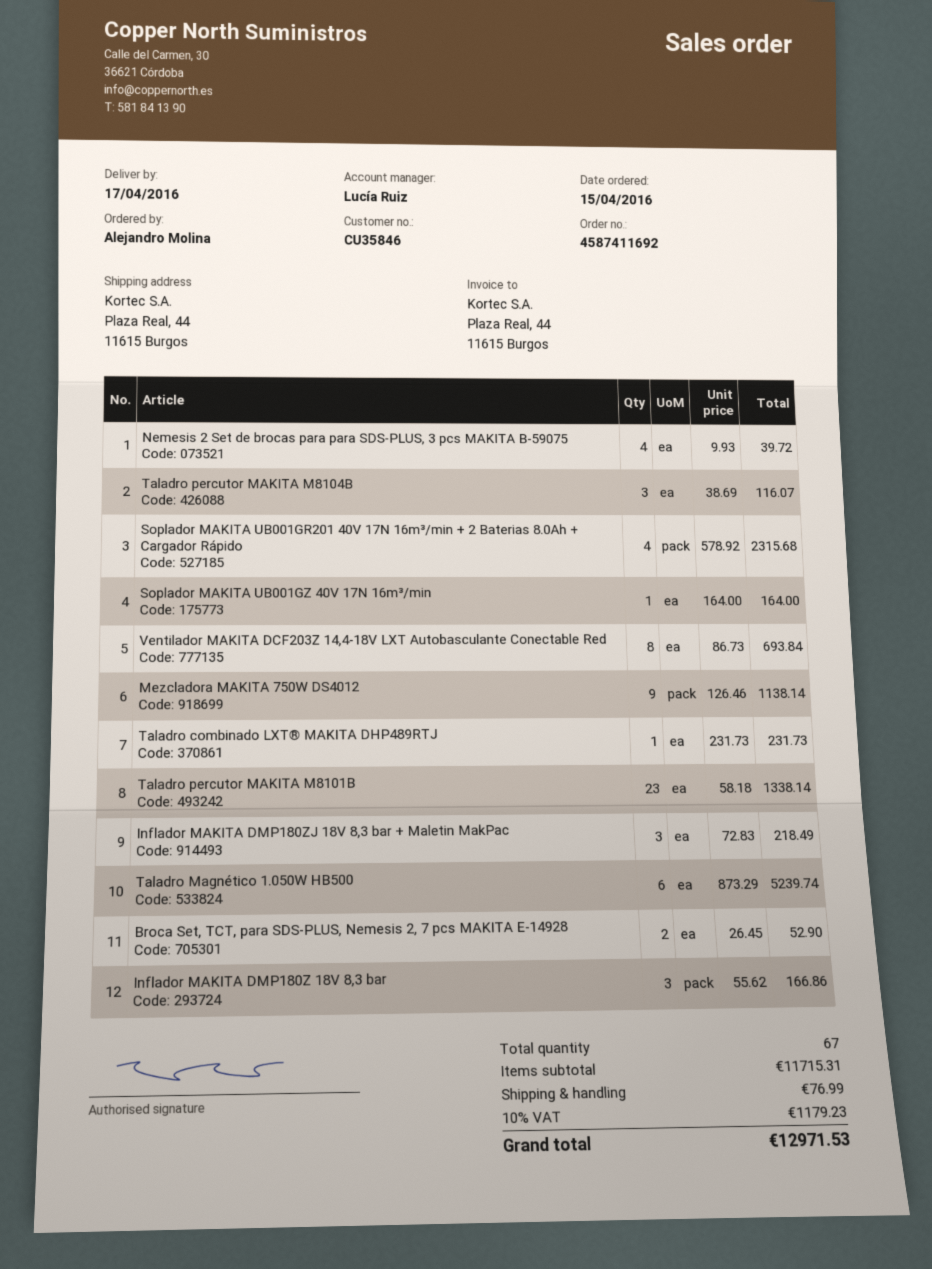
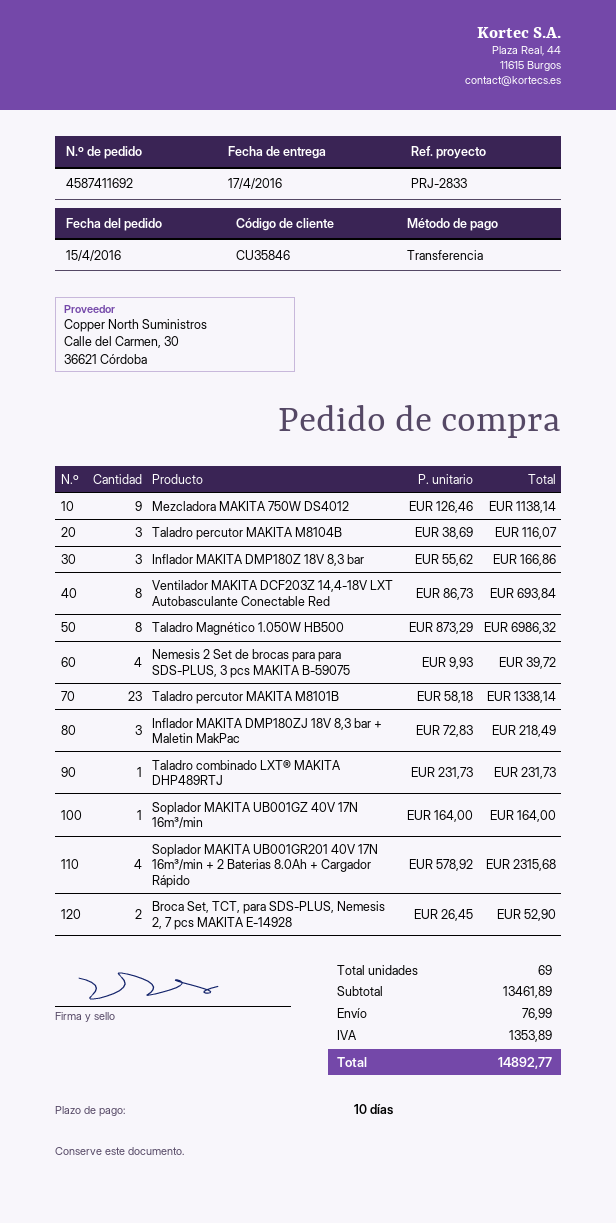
Taladro Magnético 1.050W HB500: 6 x 873.29 = 5239.74 -> 8 x 873.29 = 6986.32
total quantity: 67 -> 69
subtotal: 11715.31 -> 13461.89
tax: 1179.23 -> 1353.89
total: 12971.53 -> 14892.77

